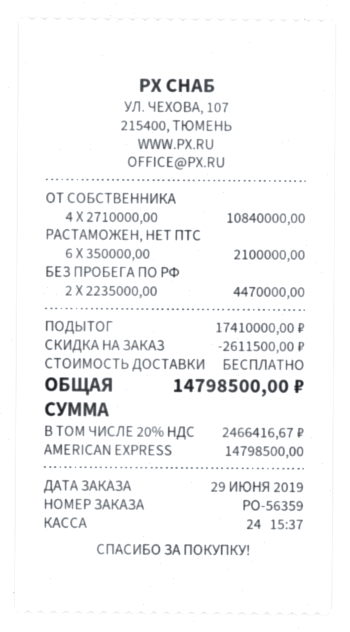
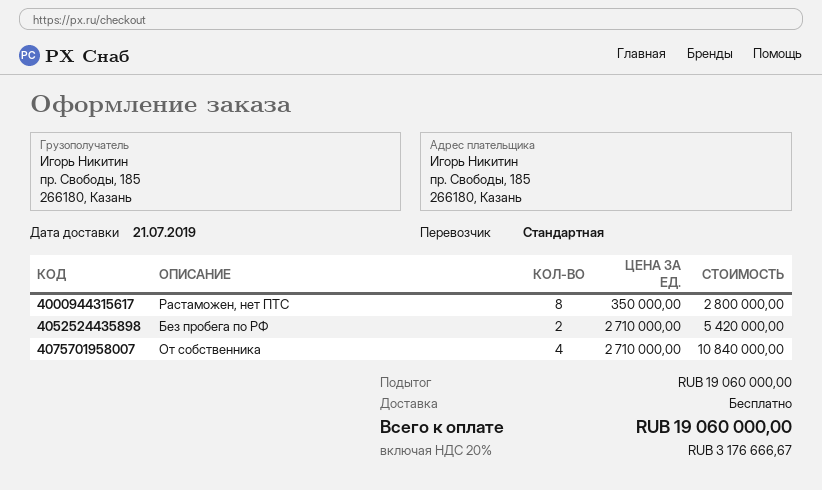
РАСТАМОЖЕН, НЕТ ПТС: 6 x 350000.00 = 2100000.00 -> 8 x 350000.00 = 2800000.00
БЕЗ ПРОБЕГА ПО РФ: 2 x 2235000.00 = 4470000.00 -> 2 x 2710000.00 = 5420000.00
subtotal: 17410000.00 -> 19060000.00
discount: 2611500.00 -> none
tax: 20% = 2466416.67 -> 20% = 3176666.67
total: 14798500.00 -> 19060000.00

